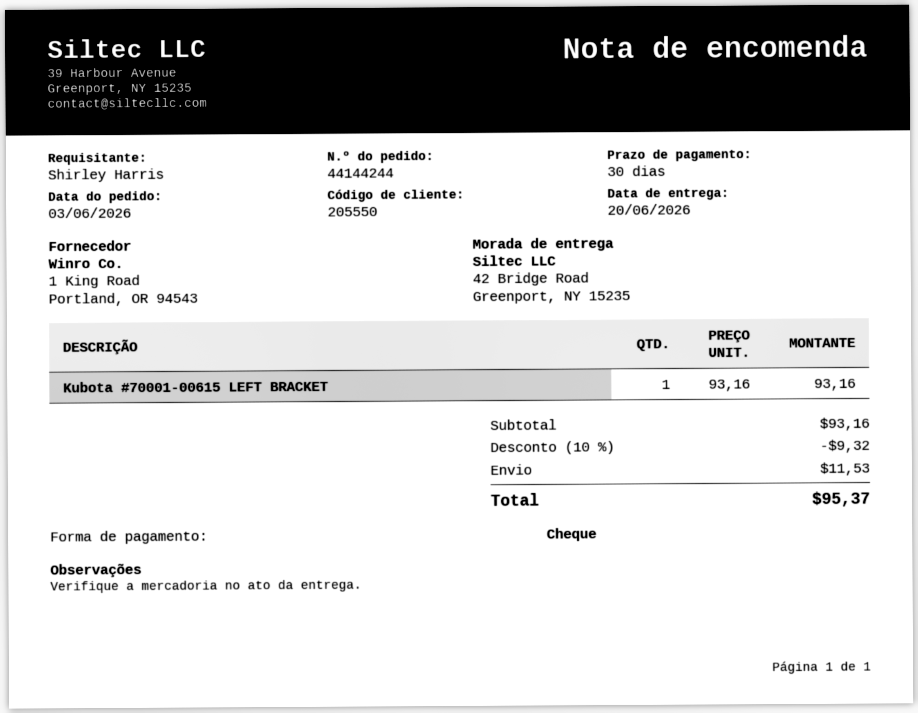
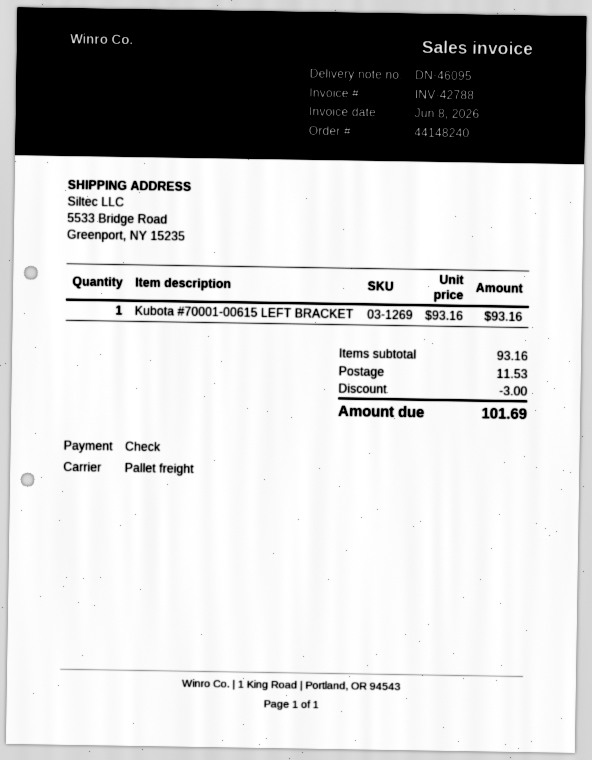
order number: 44144244 -> 44148240
ship to: 42 Bridge Road, Greenport, NY 15235 -> 5533 Bridge Road, Greenport, NY 15235
discount: 9.32 -> 3.00
total: 95.37 -> 101.69

